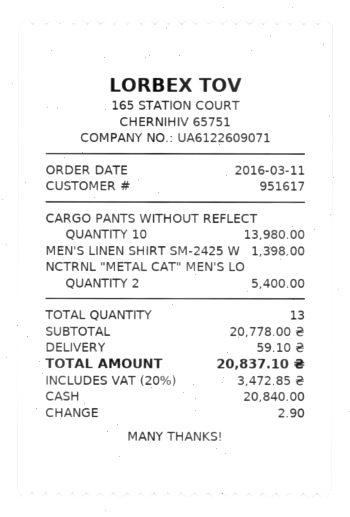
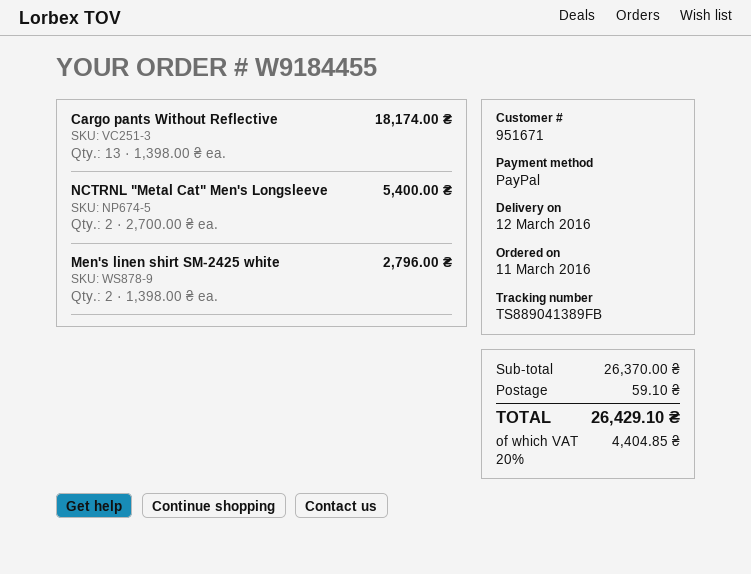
customer number: 951617 -> 951671
payment method: cash -> PayPal
CARGO PANTS WITHOUT REFLECT: 10 for 13980.00 -> 13 for 18174.00
MEN'S LINEN SHIRT SM-2425 W: 1 for 1398.00 -> 2 for 2796.00
subtotal: 20778.00 -> 26370.00
tax: 20% = 3472.85 -> 20% = 4404.85
total: 20837.10 -> 26429.10

